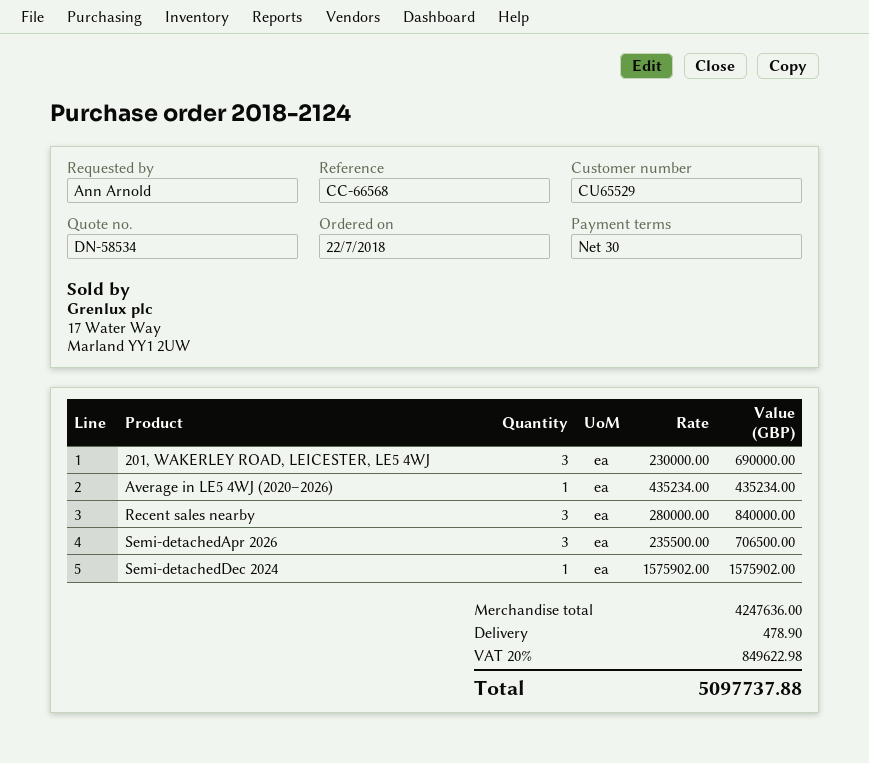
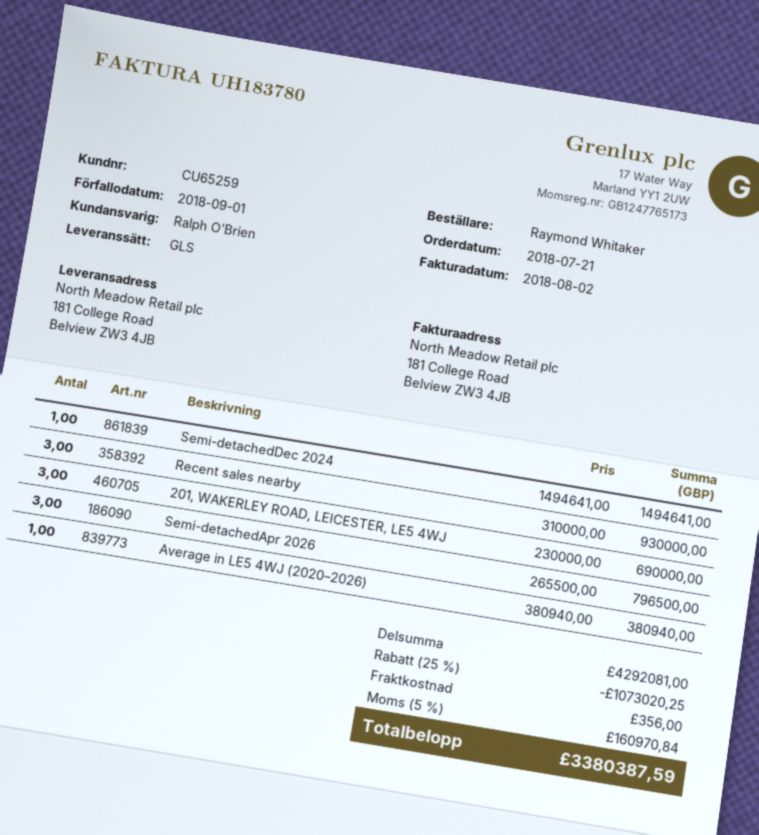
order date: 2018-07-22 -> 2018-07-21
customer number: CU65529 -> CU65259
ordered by: Ann Arnold -> Raymond Whitaker
Average in LE5 4WJ (2020–2026): 1 x 435234.00 = 435234.00 -> 1 x 380940.00 = 380940.00
Recent sales nearby: 3 x 280000.00 = 840000.00 -> 3 x 310000.00 = 930000.00
Semi-detachedApr 2026: 3 x 235500.00 = 706500.00 -> 3 x 265500.00 = 796500.00
Semi-detachedDec 2024: 1 x 1575902.00 = 1575902.00 -> 1 x 1494641.00 = 1494641.00
subtotal: 4247636.00 -> 4292081.00
discount: none -> 25% = 1073020.25
shipping: 478.90 -> 356.00
tax: 20% = 849622.98 -> 5% = 160970.84
total: 5097737.88 -> 3380387.59

